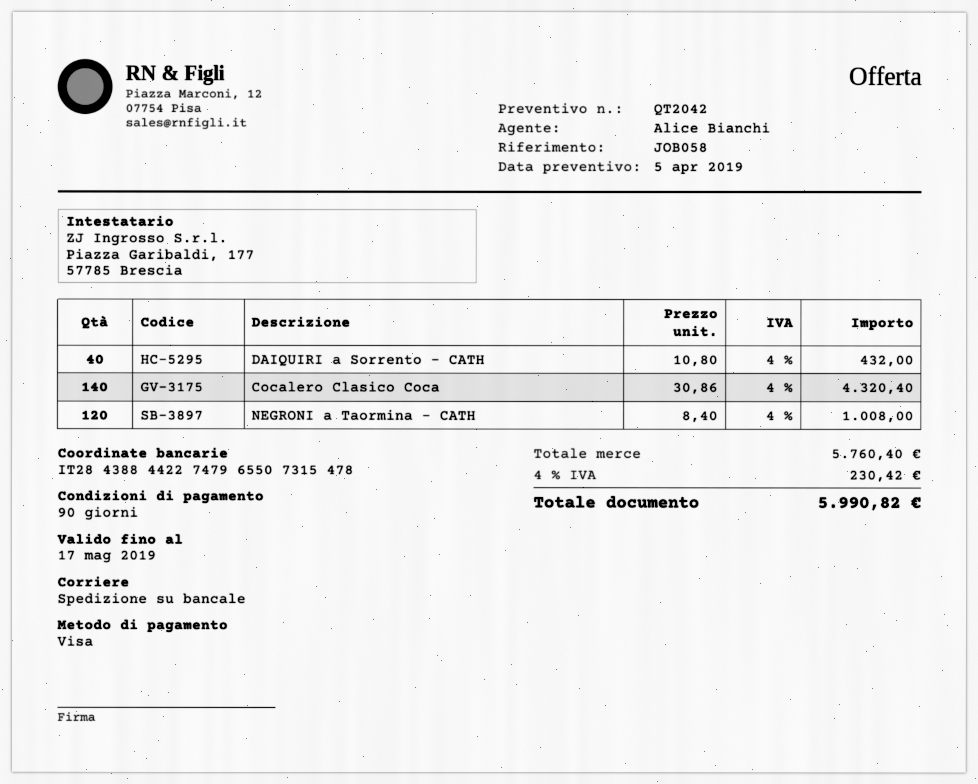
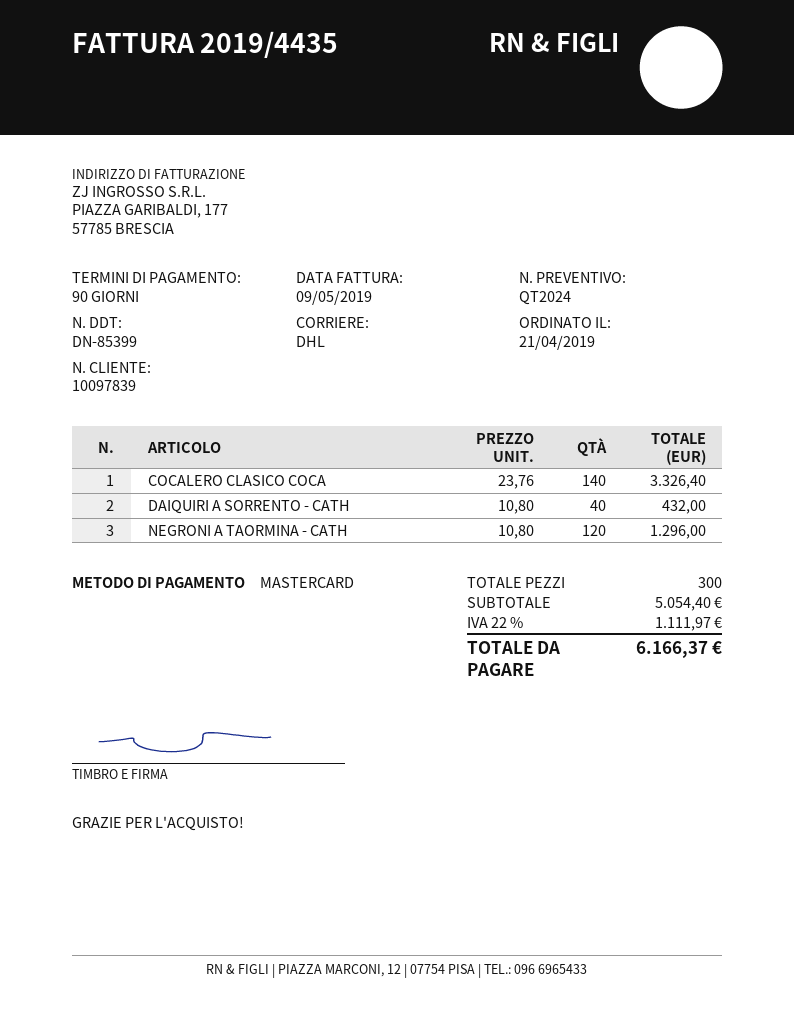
quote number: QT2042 -> QT2024
payment method: Visa -> Mastercard
shipping method: pallet freight -> DHL
Cocalero Clasico Coca: 140 x 30.86 = 4320.40 -> 140 x 23.76 = 3326.40
NEGRONI a Taormina - CATH: 120 x 8.40 = 1008.00 -> 120 x 10.80 = 1296.00
subtotal: 5760.40 -> 5054.40
tax: 4% = 230.42 -> 22% = 1111.97
total: 5990.82 -> 6166.37

